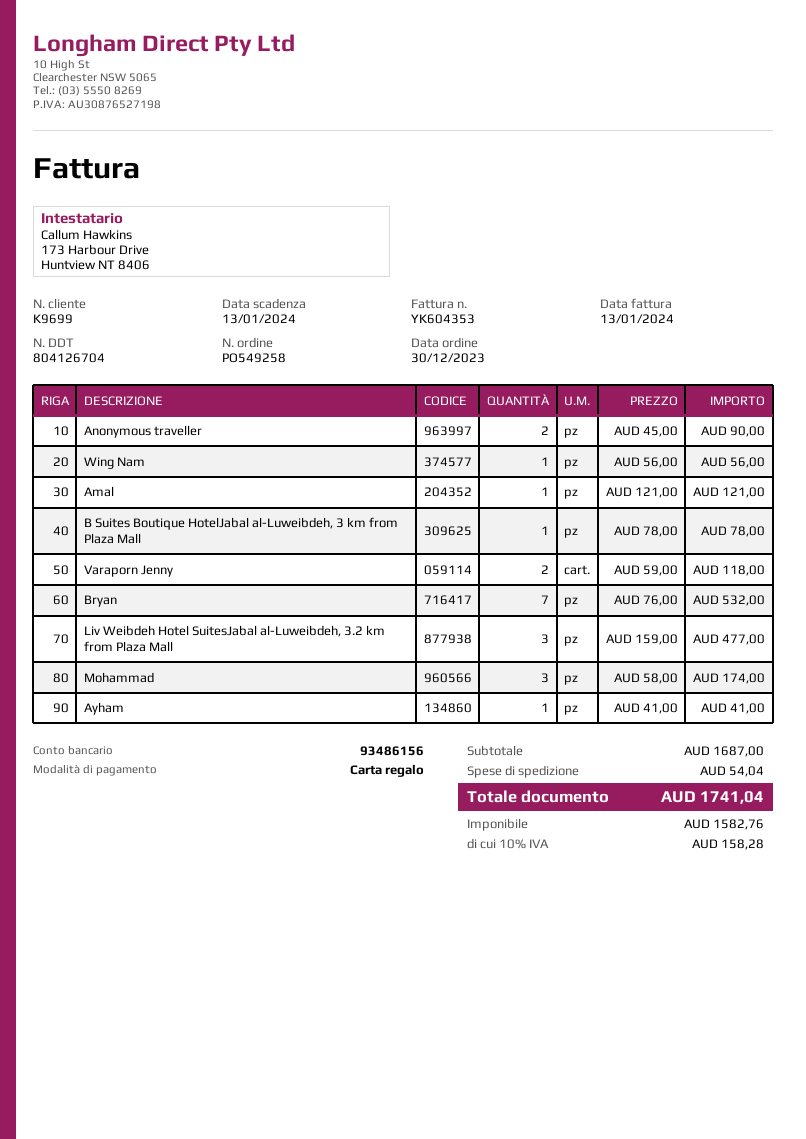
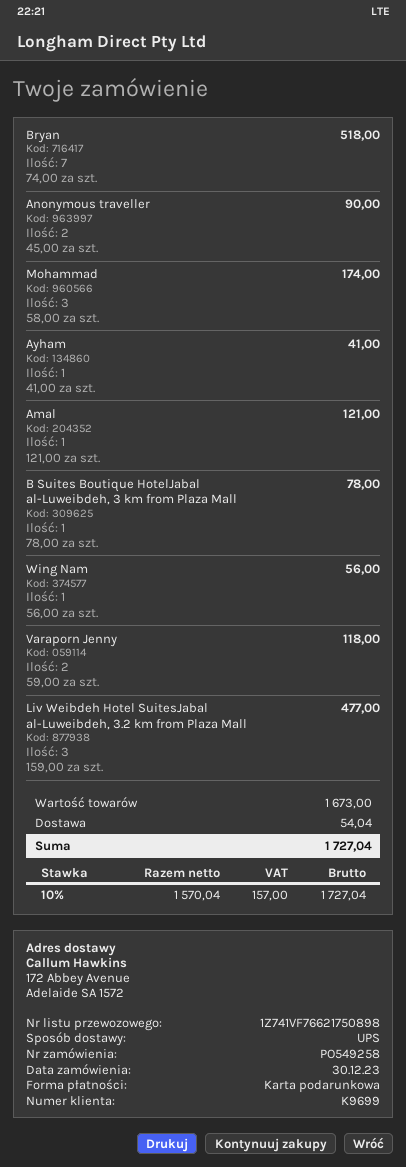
Bryan: 7 x 76.00 = 532.00 -> 7 x 74.00 = 518.00
subtotal: 1687.00 -> 1673.00
net: 1582.76 -> 1570.04
tax: 10% = 158.28 -> 10% = 157.00
total: 1741.04 -> 1727.04

